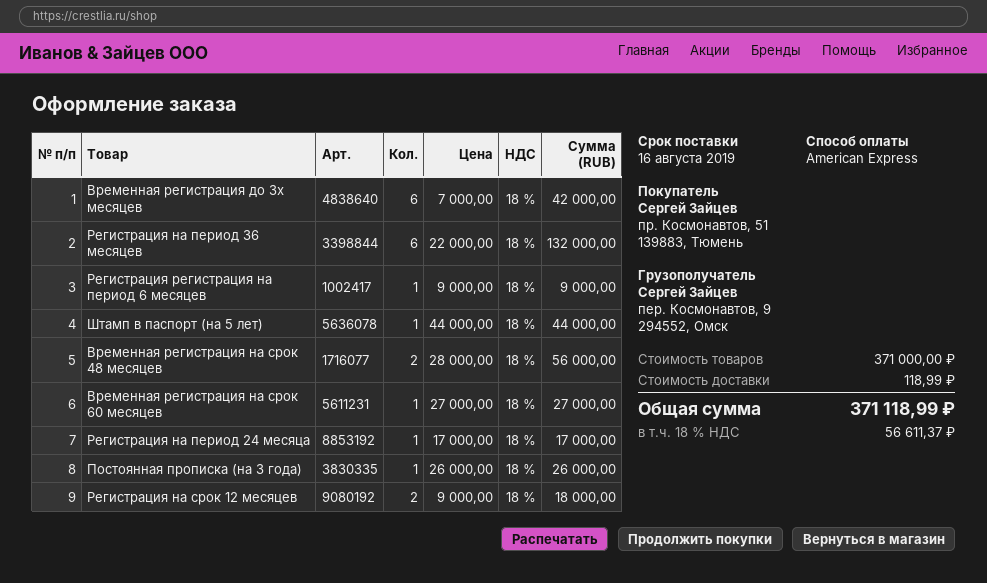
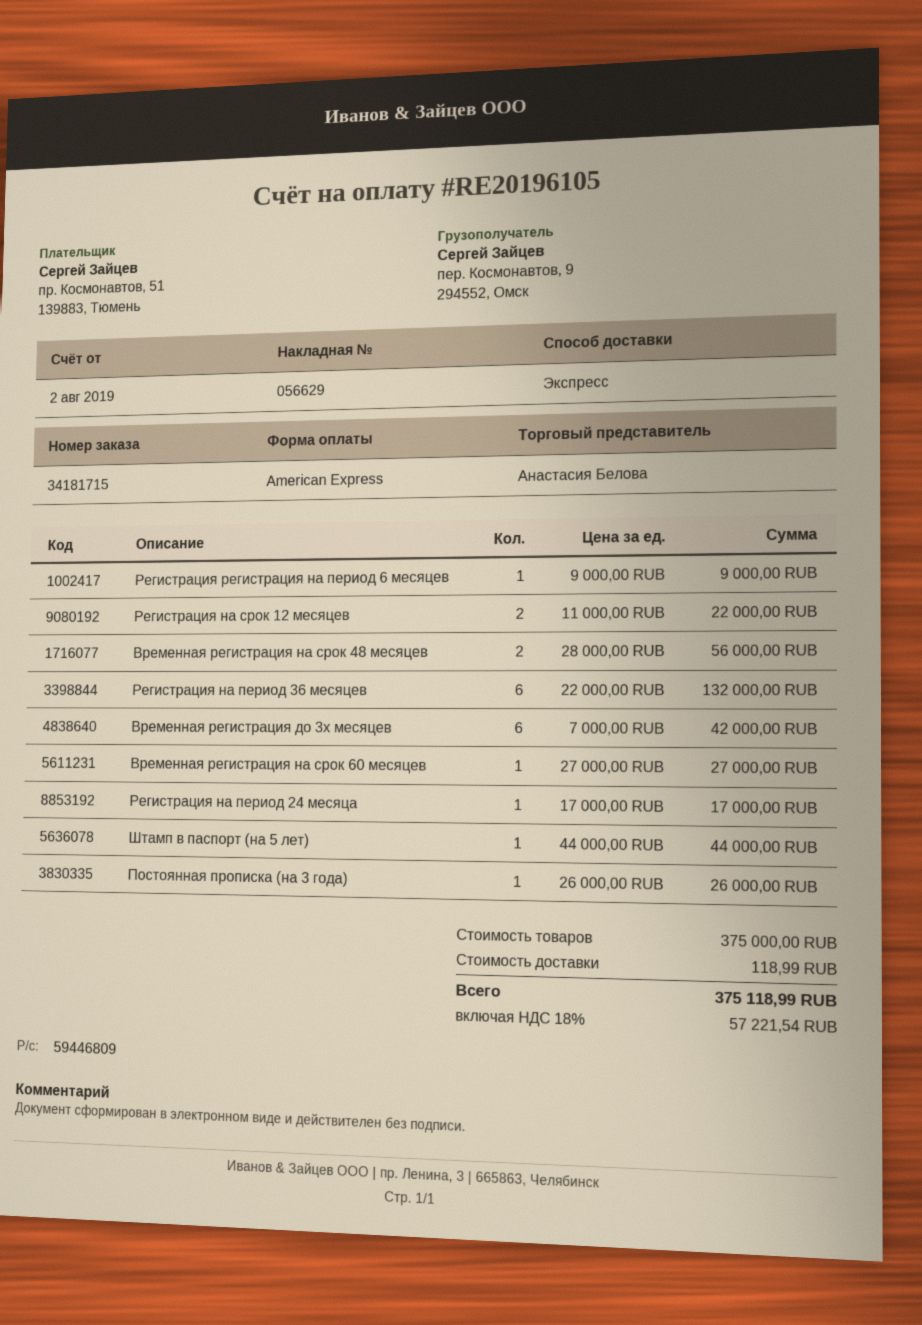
Регистрация на срок 12 месяцев: 2 x 9000.00 = 18000.00 -> 2 x 11000.00 = 22000.00
subtotal: 371000.00 -> 375000.00
tax: 18% = 56611.37 -> 18% = 57221.54
total: 371118.99 -> 375118.99

